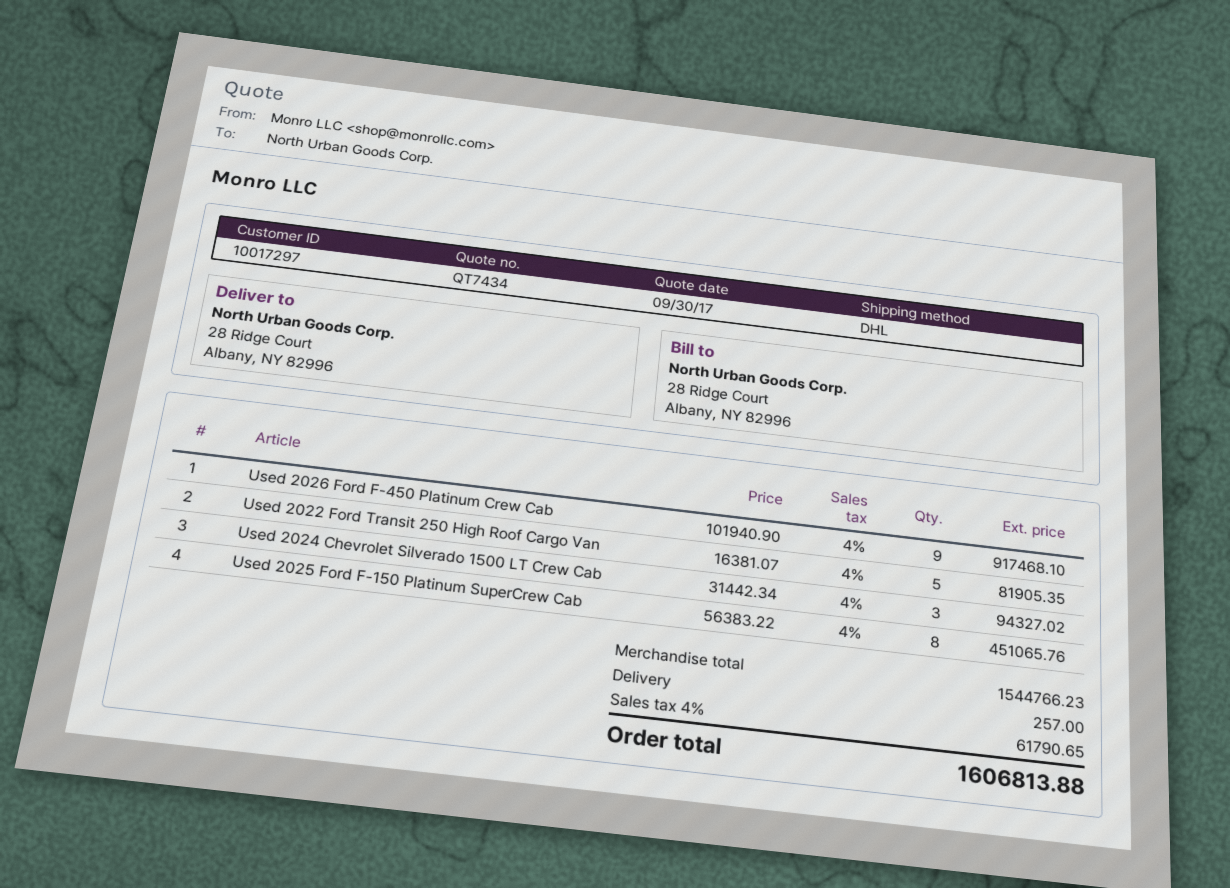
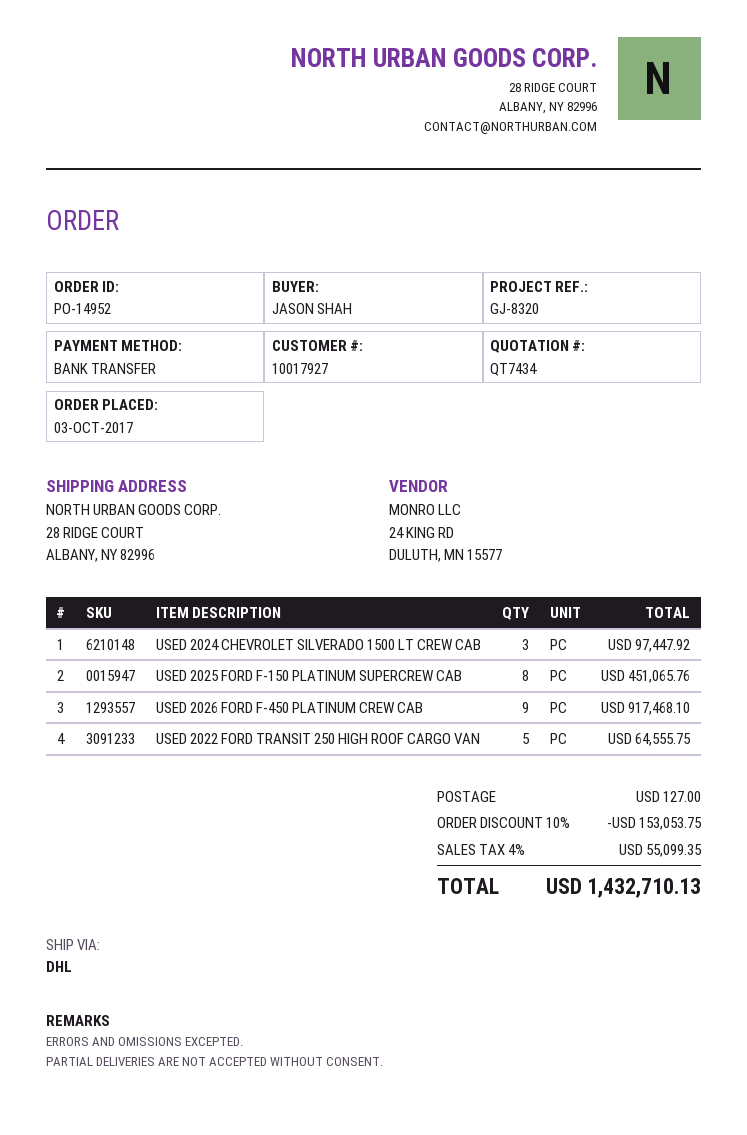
customer number: 10017297 -> 10017927
Used 2022 Ford Transit 250 High Roof Cargo Van: 5 for 81905.35 -> 5 for 64555.75
Used 2024 Chevrolet Silverado 1500 LT Crew Cab: 3 for 94327.02 -> 3 for 97447.92
discount: none -> 10% = 153053.75
shipping: 257.00 -> 127.00
tax: 4% = 61790.65 -> 4% = 55099.35
total: 1606813.88 -> 1432710.13

